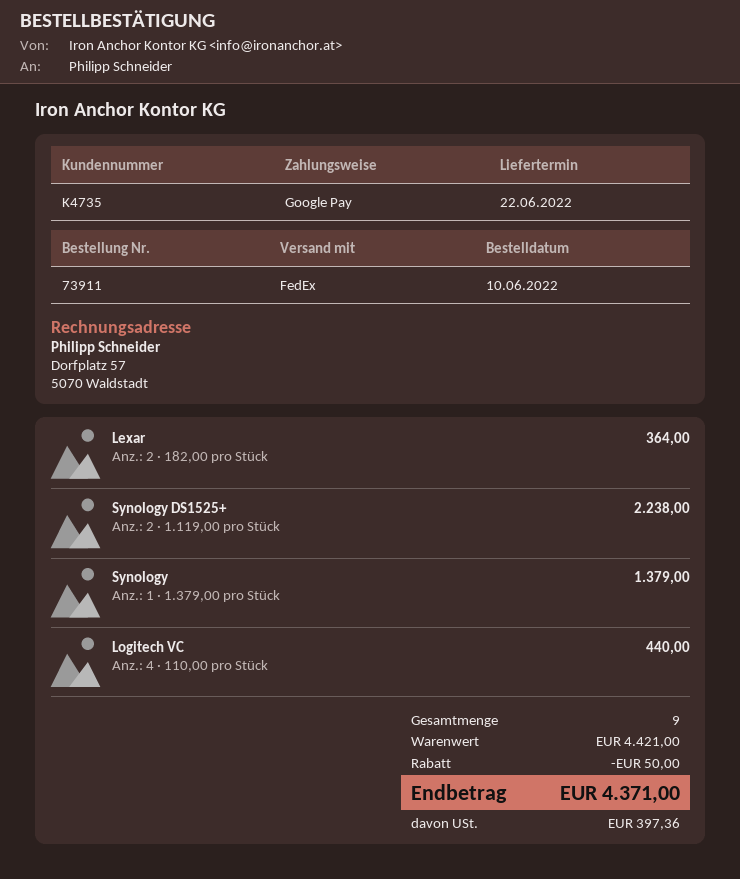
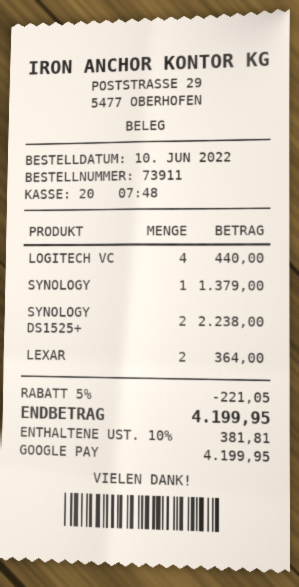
discount: 50.00 -> 221.05
tax: 397.36 -> 381.81
total: 4371.00 -> 4199.95

